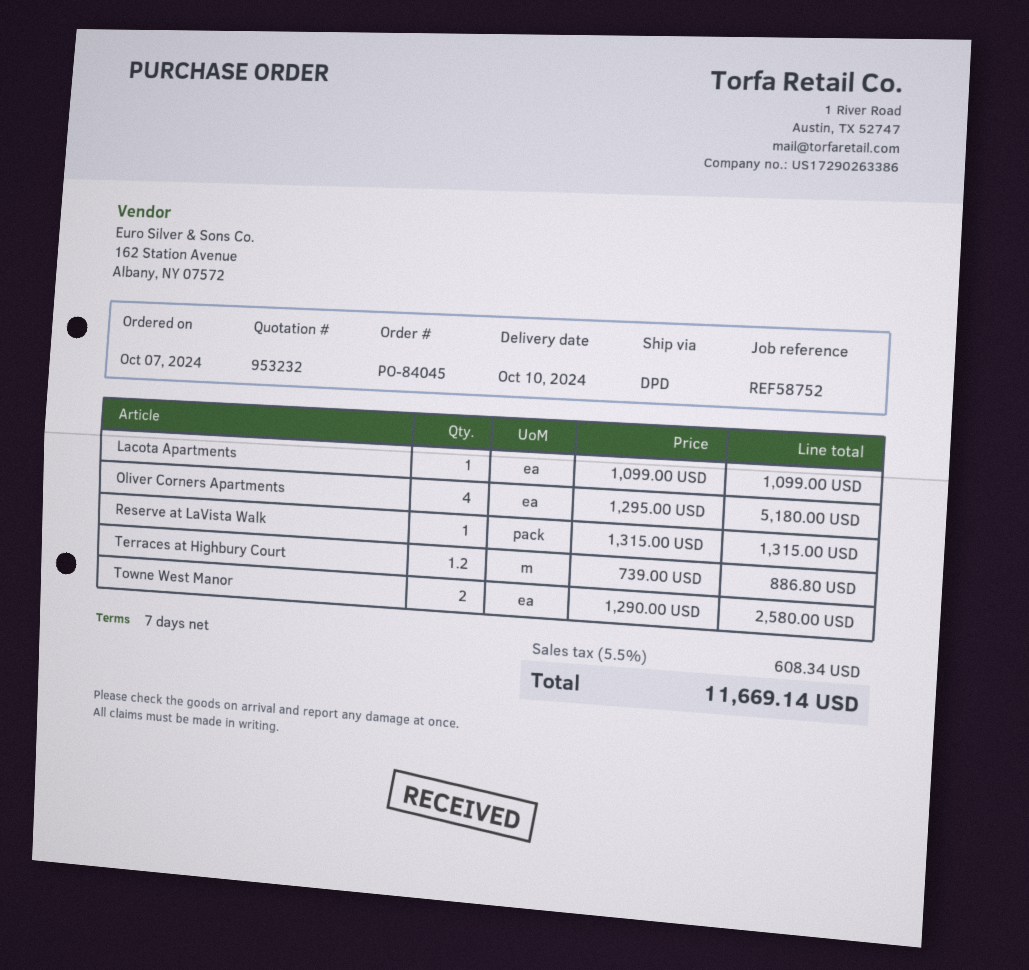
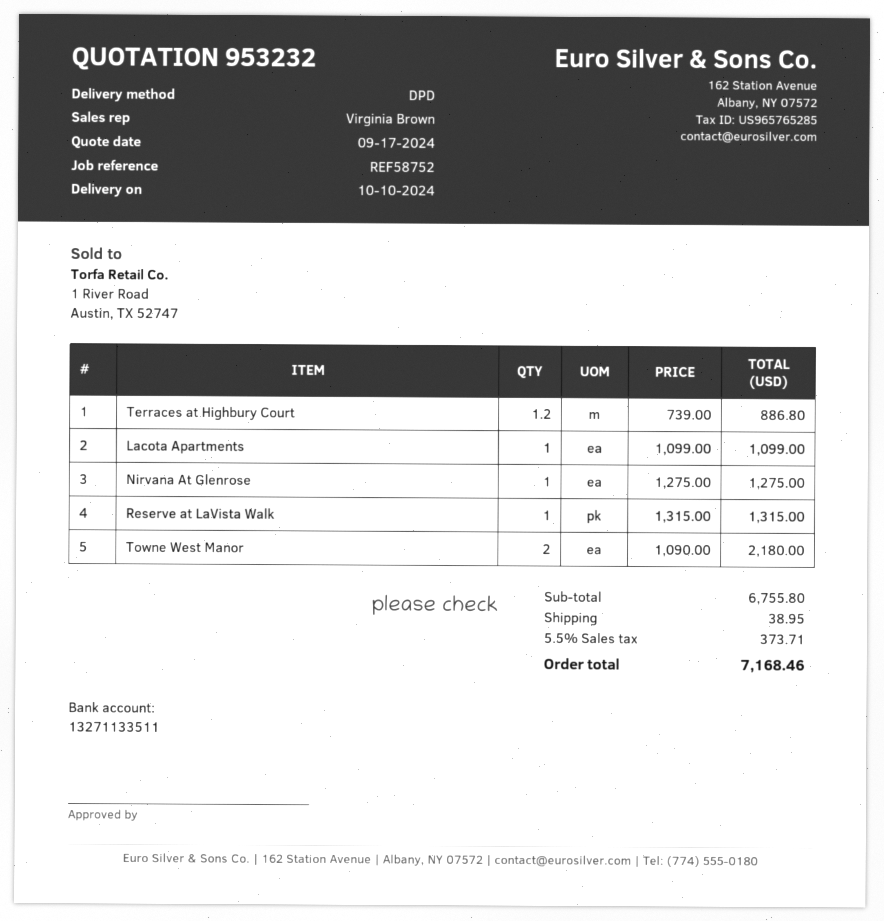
Oliver Corners Apartments: 4 x 1295.00 = 5180.00 -> none
Towne West Manor: 2 x 1290.00 = 2580.00 -> 2 x 1090.00 = 2180.00
Nirvana At Glenrose: none -> 1 x 1275.00 = 1275.00
shipping: none -> 38.95
tax: 5.5% = 608.34 -> 5.5% = 373.71
total: 11669.14 -> 7168.46

